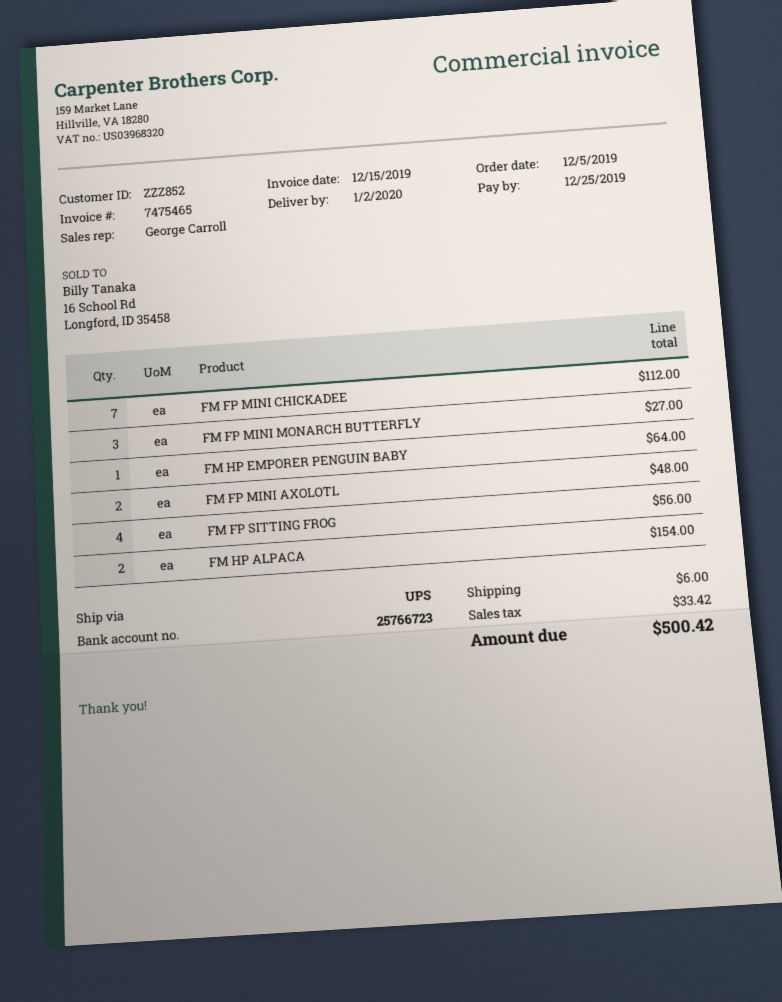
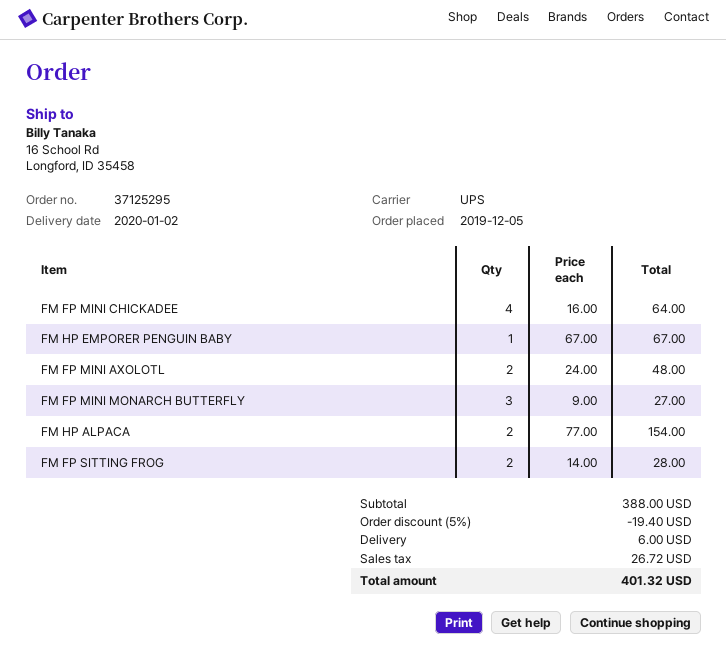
FM FP MINI CHICKADEE: 7 for 112.00 -> 4 for 64.00
FM HP EMPORER PENGUIN BABY: 1 for 64.00 -> 1 for 67.00
FM FP SITTING FROG: 4 for 56.00 -> 2 for 28.00
discount: none -> 5% = 19.40
tax: 33.42 -> 26.72
total: 500.42 -> 401.32

